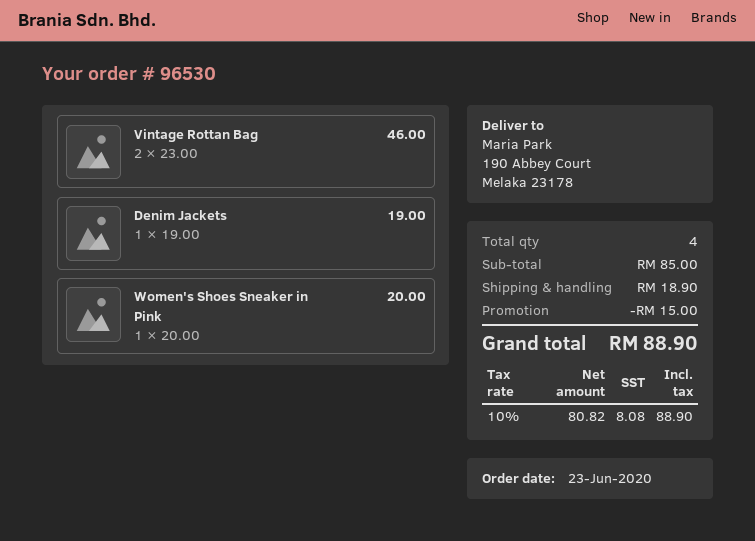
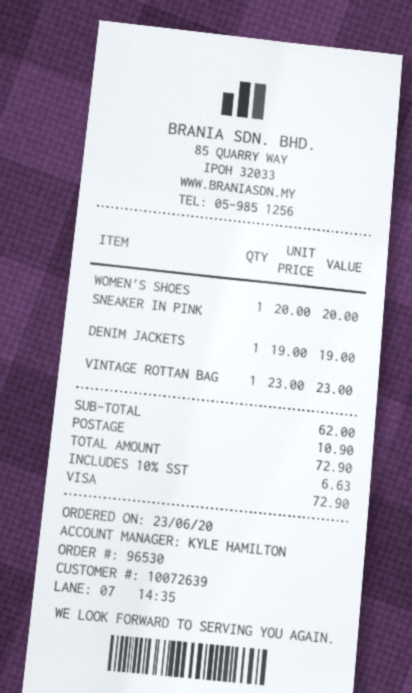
Vintage Rottan Bag: 2 x 23.00 = 46.00 -> 1 x 23.00 = 23.00
subtotal: 85.00 -> 62.00
discount: 15.00 -> none
shipping: 18.90 -> 10.90
tax: 10% = 8.08 -> 10% = 6.63
total: 88.90 -> 72.90

